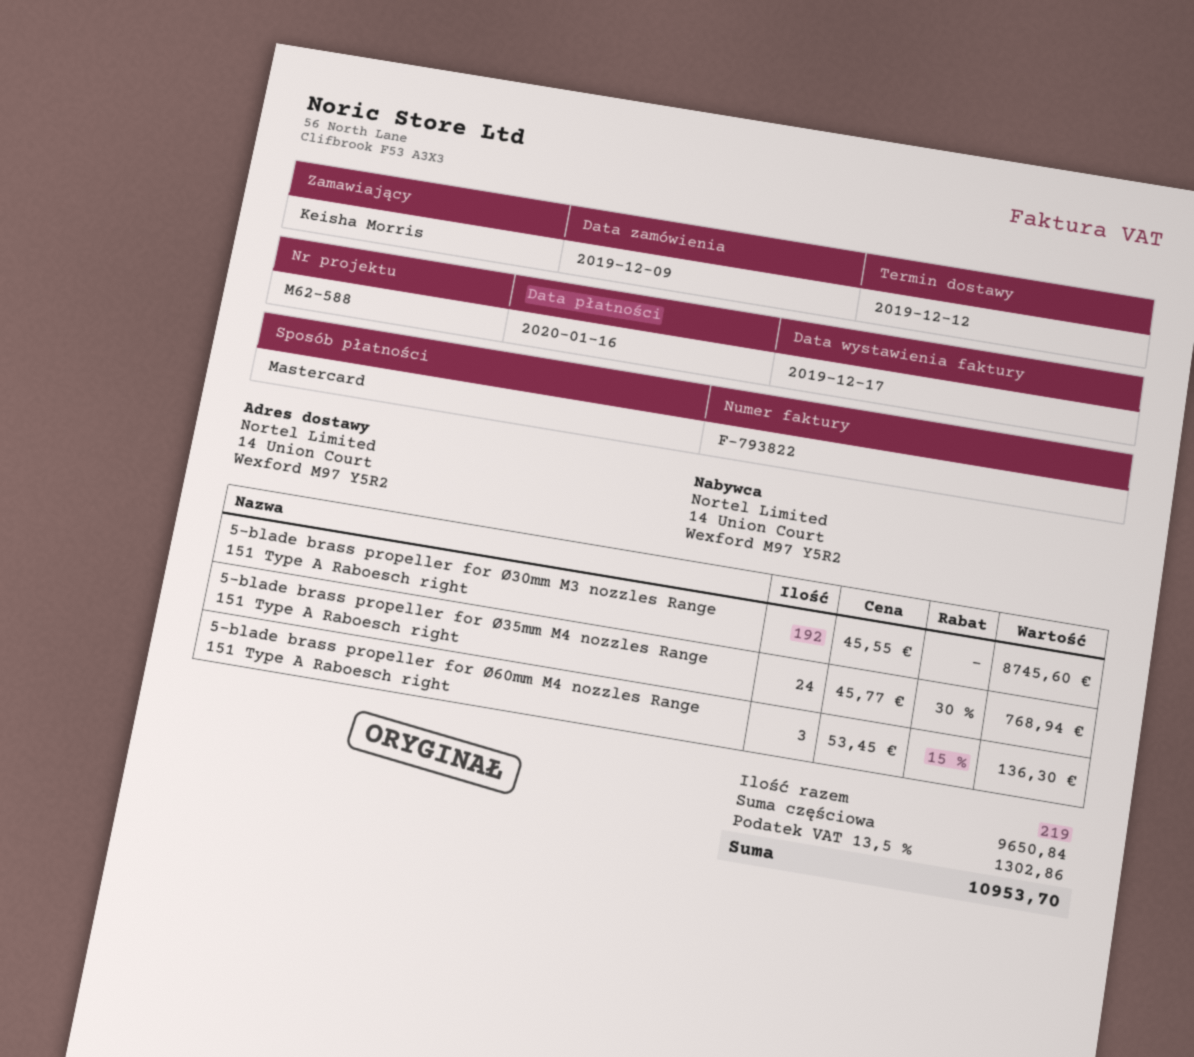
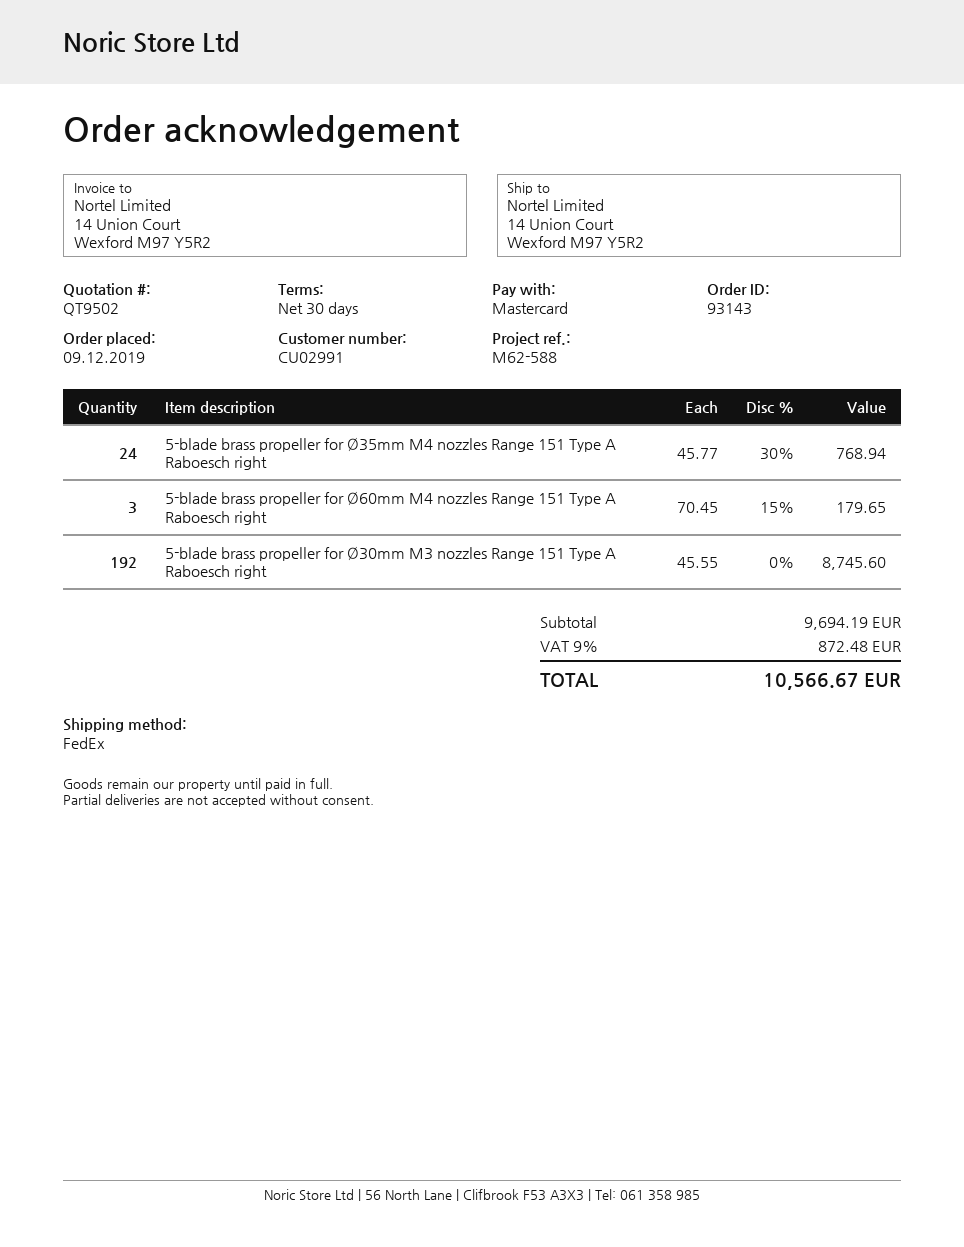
5-blade brass propeller for Ø60mm M4 nozzles Range 151 Type A Raboesch right: 3 x 53.45 - 15% = 136.30 -> 3 x 70.45 - 15% = 179.65
subtotal: 9650.84 -> 9694.19
tax: 13.5% = 1302.86 -> 9% = 872.48
total: 10953.70 -> 10566.67

